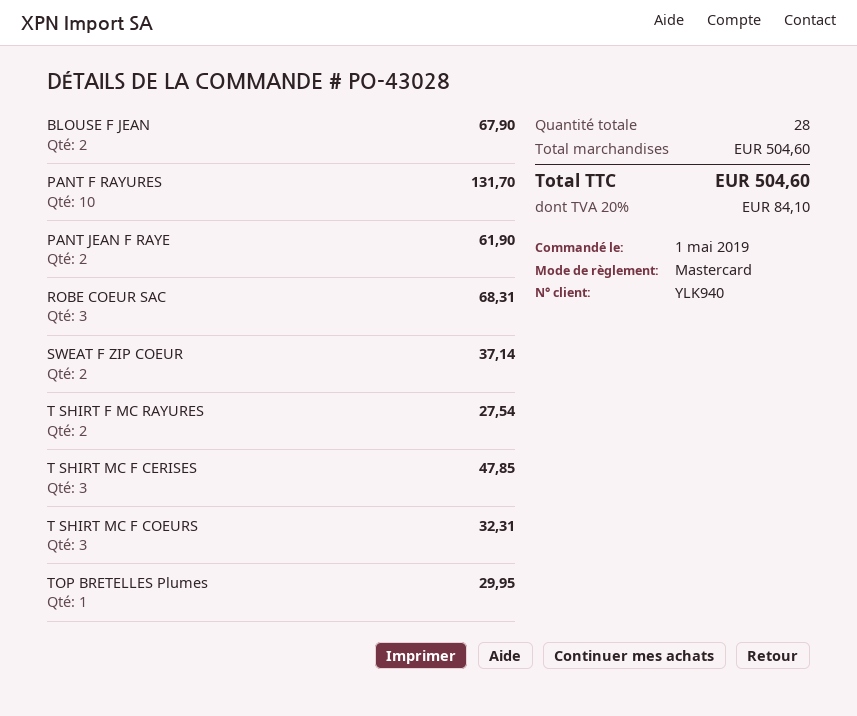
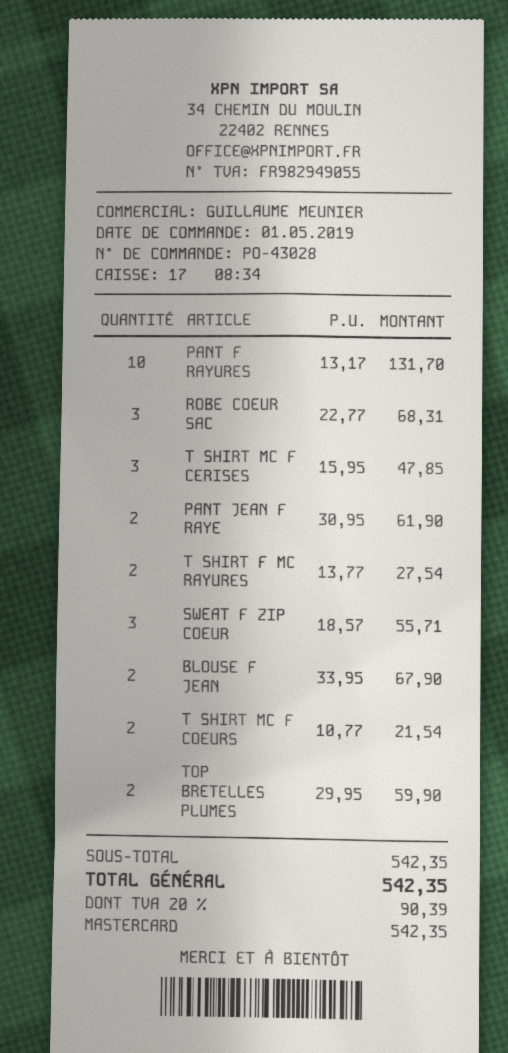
SWEAT F ZIP COEUR: 2 for 37.14 -> 3 for 55.71
T SHIRT MC F COEURS: 3 for 32.31 -> 2 for 21.54
TOP BRETELLES Plumes: 1 for 29.95 -> 2 for 59.90
subtotal: 504.60 -> 542.35
tax: 20% = 84.10 -> 20% = 90.39
total: 504.60 -> 542.35

